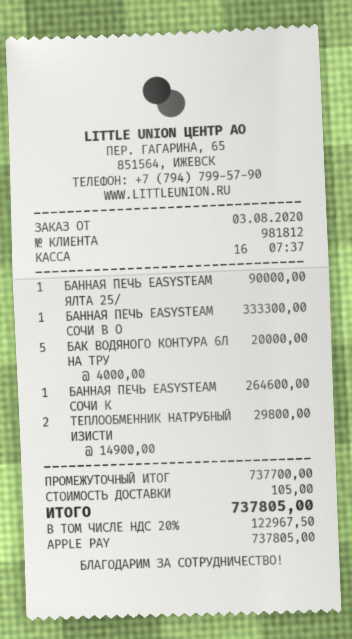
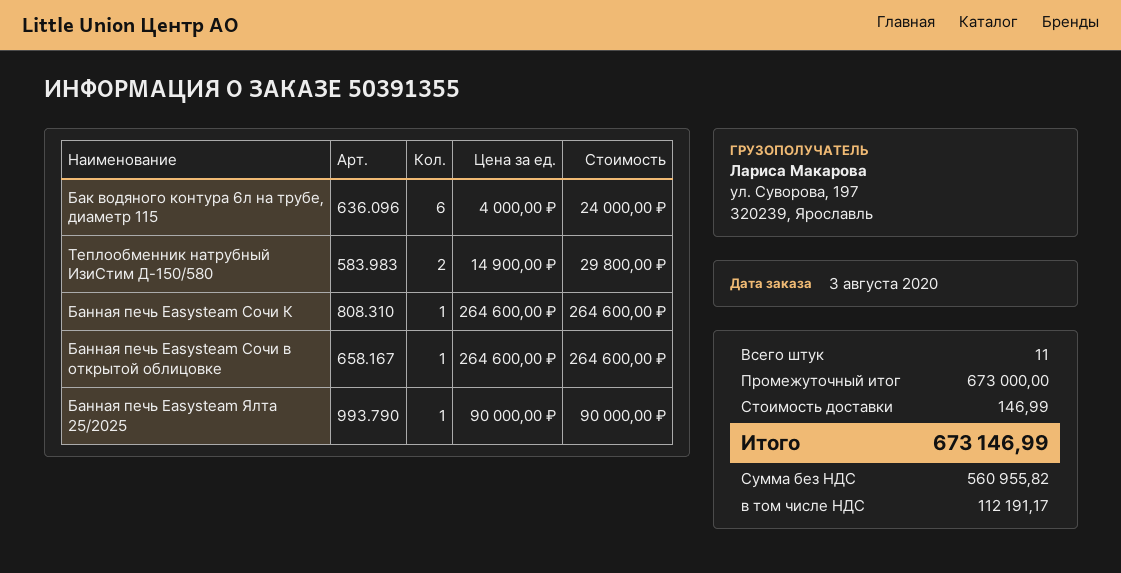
БАННАЯ ПЕЧЬ EASYSTEAM СОЧИ В О: 1 x 333300.00 = 333300.00 -> 1 x 264600.00 = 264600.00
БАК ВОДЯНОГО КОНТУРА 6Л НА ТРУ: 5 x 4000.00 = 20000.00 -> 6 x 4000.00 = 24000.00
subtotal: 737700.00 -> 673000.00
shipping: 105.00 -> 146.99
tax: 122967.50 -> 112191.17
total: 737805.00 -> 673146.99

